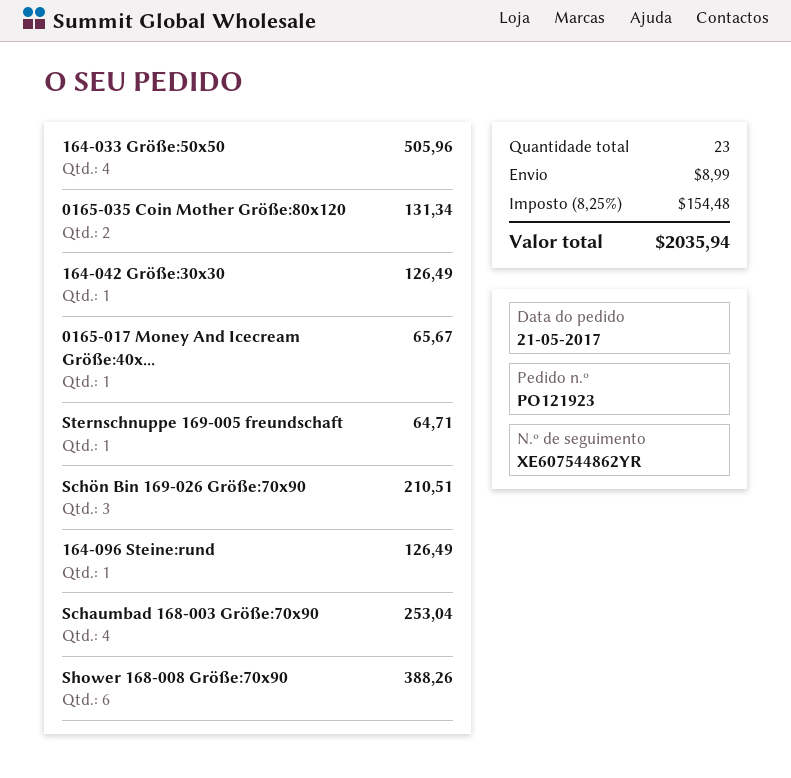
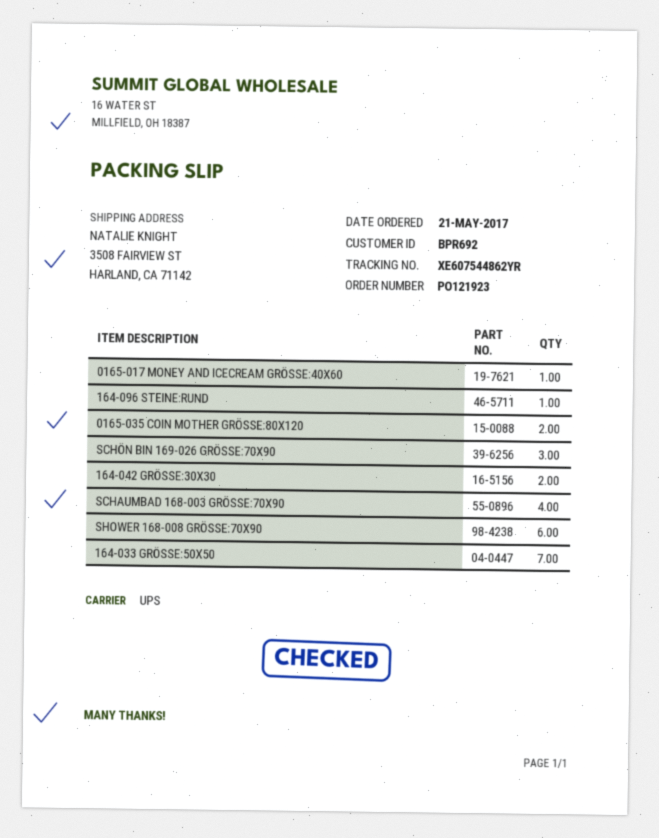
164-033 Größe:50x50: 4 -> 7
164-042 Größe:30x30: 1 -> 2
Sternschnuppe 169-005 freundschaft: 1 -> none

